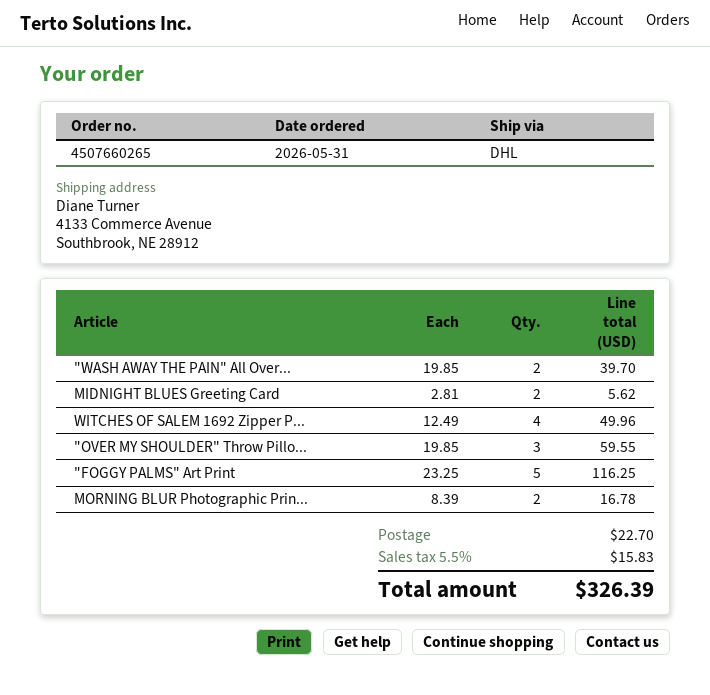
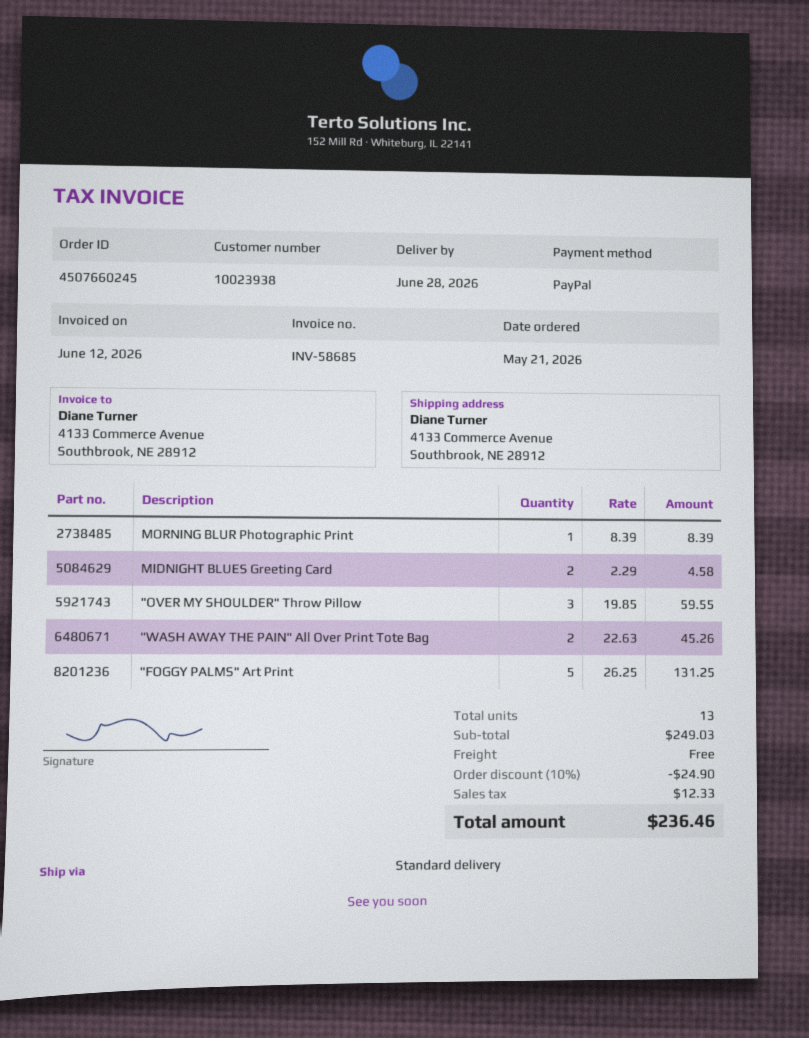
order number: 4507660265 -> 4507660245
order date: 2026-05-31 -> 2026-05-21
shipping method: DHL -> standard
"WASH AWAY THE PAIN" All Over...: 2 x 19.85 = 39.70 -> 2 x 22.63 = 45.26
MIDNIGHT BLUES Greeting Card: 2 x 2.81 = 5.62 -> 2 x 2.29 = 4.58
WITCHES OF SALEM 1692 Zipper P...: 4 x 12.49 = 49.96 -> none
"FOGGY PALMS" Art Print: 5 x 23.25 = 116.25 -> 5 x 26.25 = 131.25
MORNING BLUR Photographic Prin...: 2 x 8.39 = 16.78 -> 1 x 8.39 = 8.39
discount: none -> 10% = 24.90
shipping: 22.70 -> 0.00
tax: 15.83 -> 12.33
total: 326.39 -> 236.46

